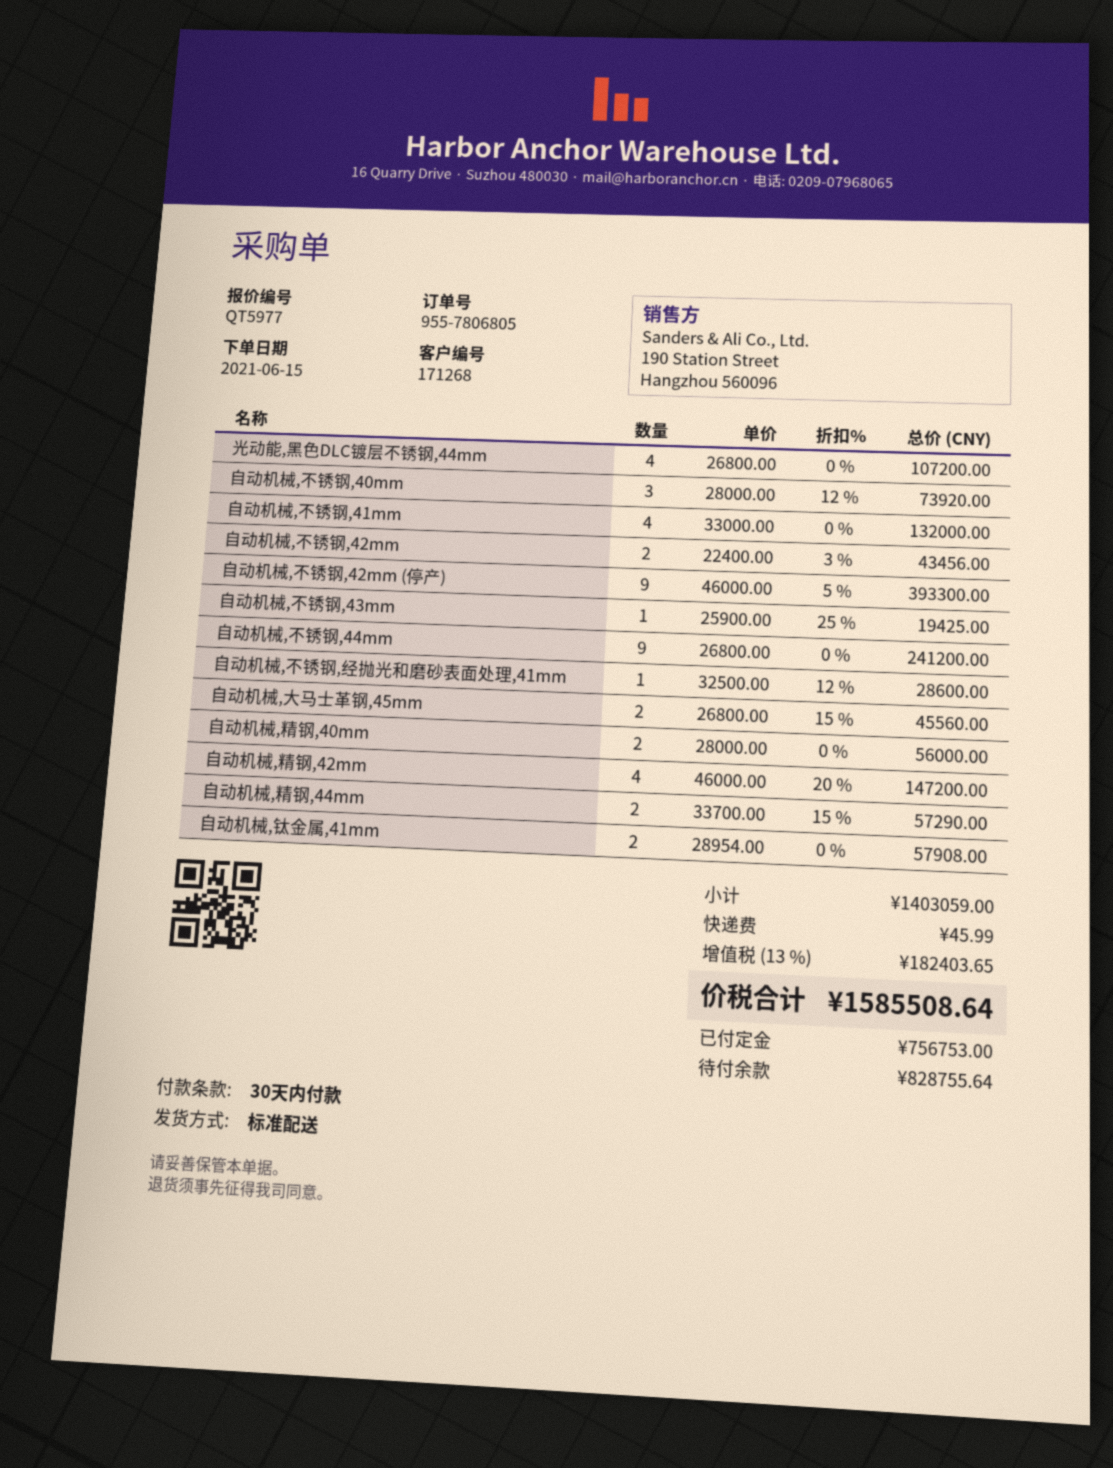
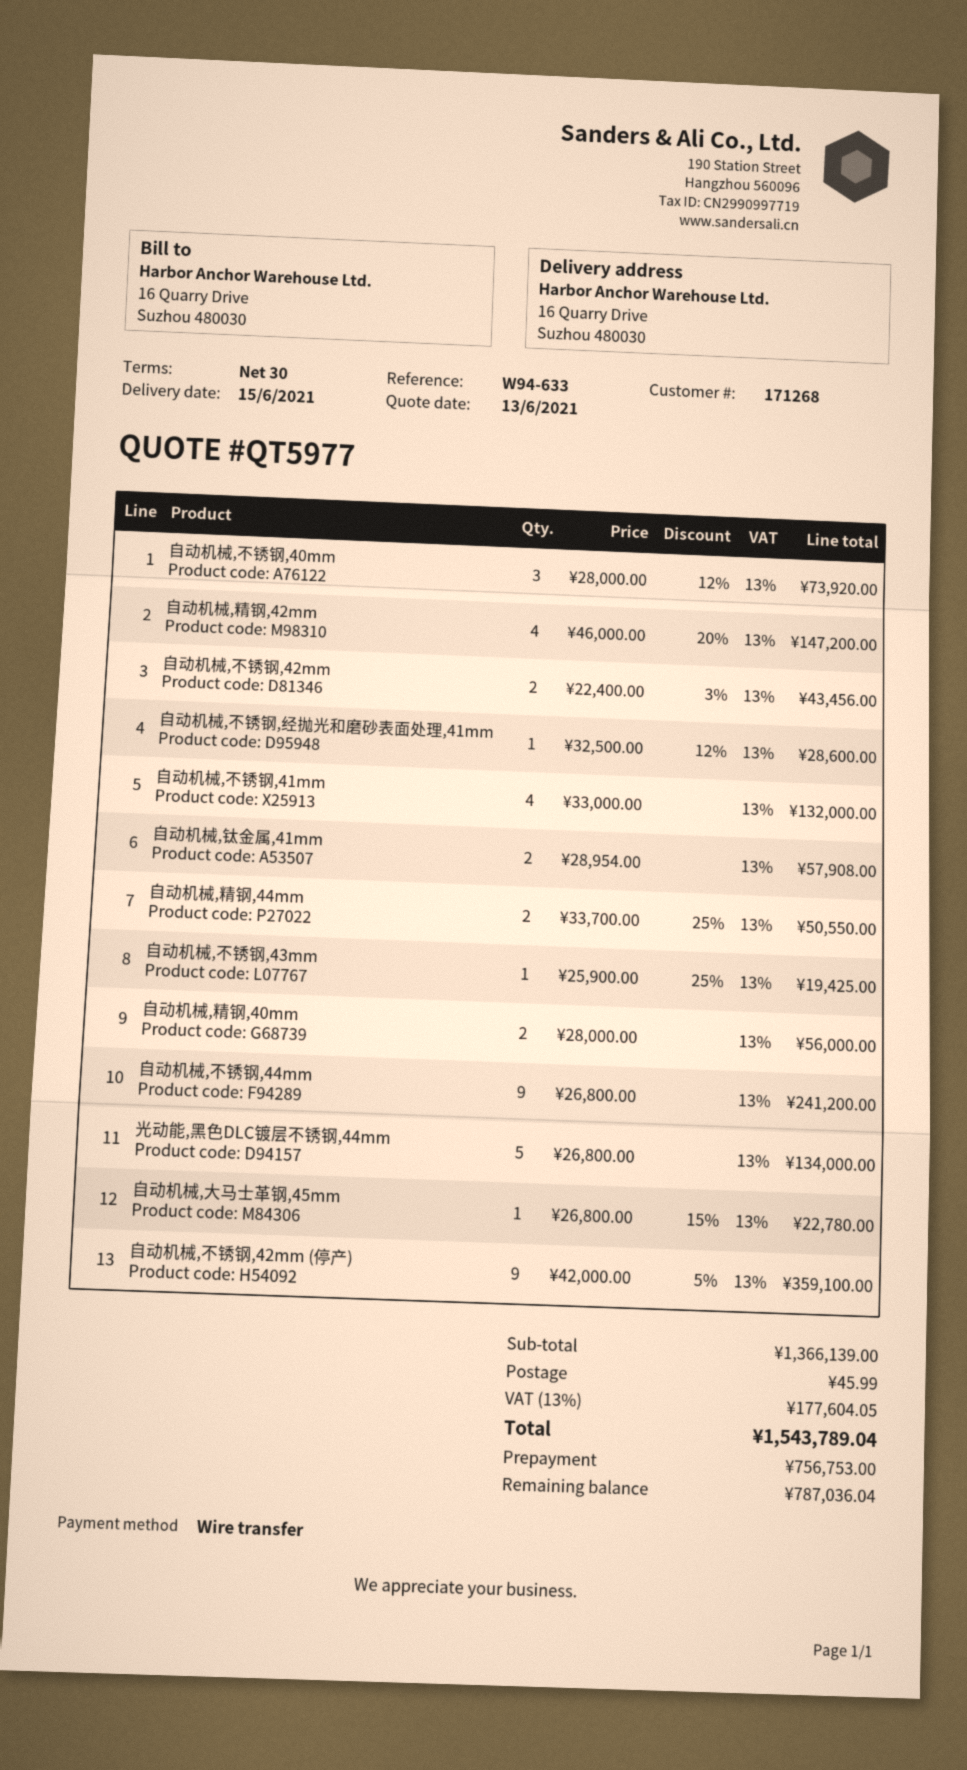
光动能,黑色DLC镀层不锈钢,44mm: 4 x 26800.00 = 107200.00 -> 5 x 26800.00 = 134000.00
自动机械,不锈钢,42mm (停产): 9 x 46000.00 - 5% = 393300.00 -> 9 x 42000.00 - 5% = 359100.00
自动机械,大马士革钢,45mm: 2 x 26800.00 - 15% = 45560.00 -> 1 x 26800.00 - 15% = 22780.00
自动机械,精钢,44mm: 2 x 33700.00 - 15% = 57290.00 -> 2 x 33700.00 - 25% = 50550.00
subtotal: 1403059.00 -> 1366139.00
tax: 13% = 182403.65 -> 13% = 177604.05
total: 1585508.64 -> 1543789.04
balance: 828755.64 -> 787036.04

